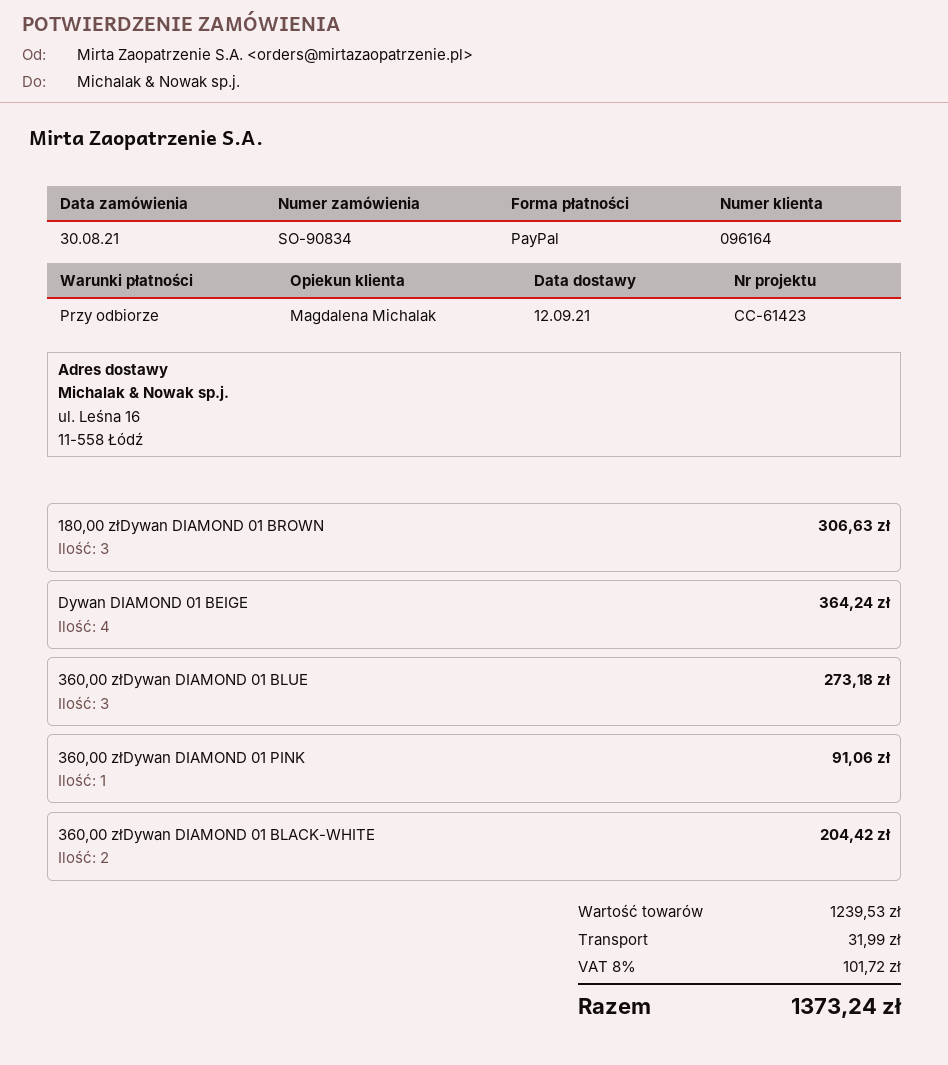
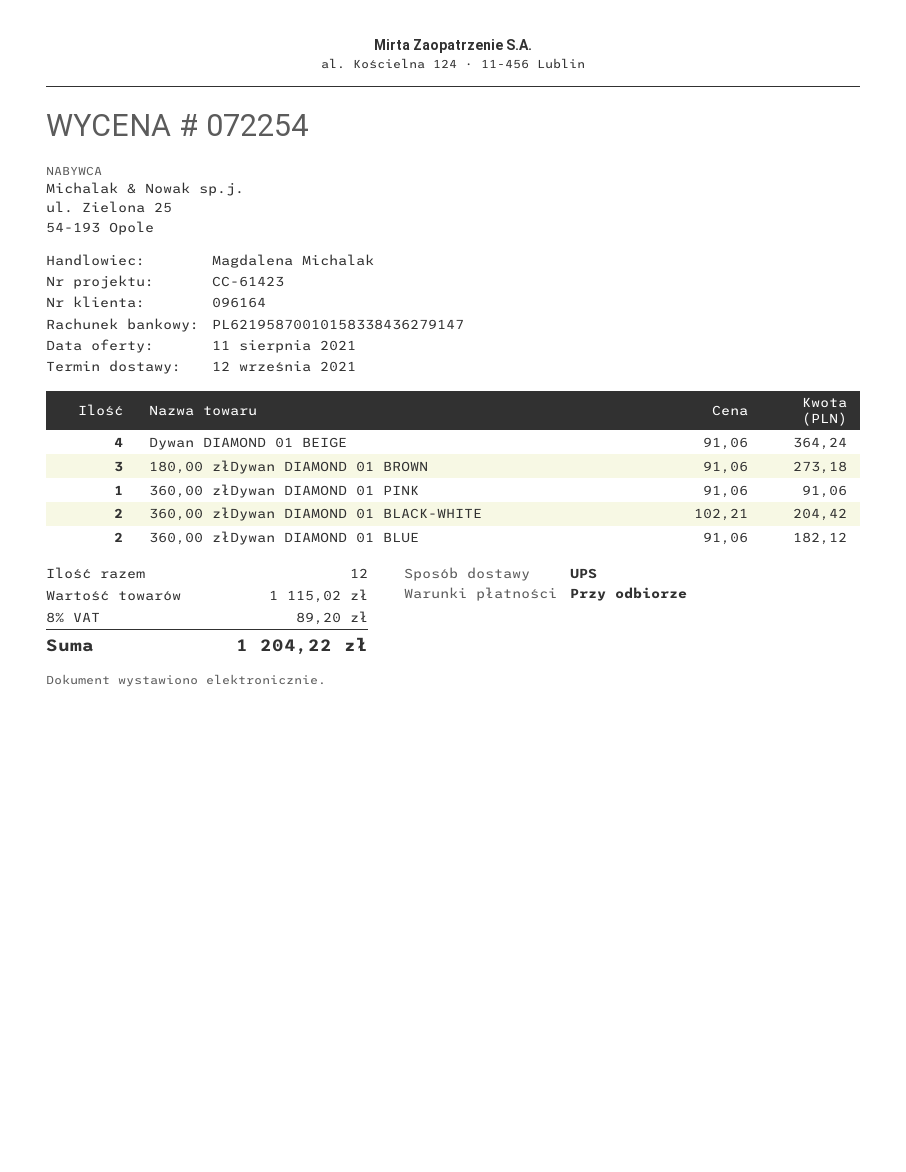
180,00 złDywan DIAMOND 01 BROWN: 3 for 306.63 -> 3 for 273.18
360,00 złDywan DIAMOND 01 BLUE: 3 for 273.18 -> 2 for 182.12
subtotal: 1239.53 -> 1115.02
shipping: 31.99 -> none
tax: 8% = 101.72 -> 8% = 89.20
total: 1373.24 -> 1204.22

